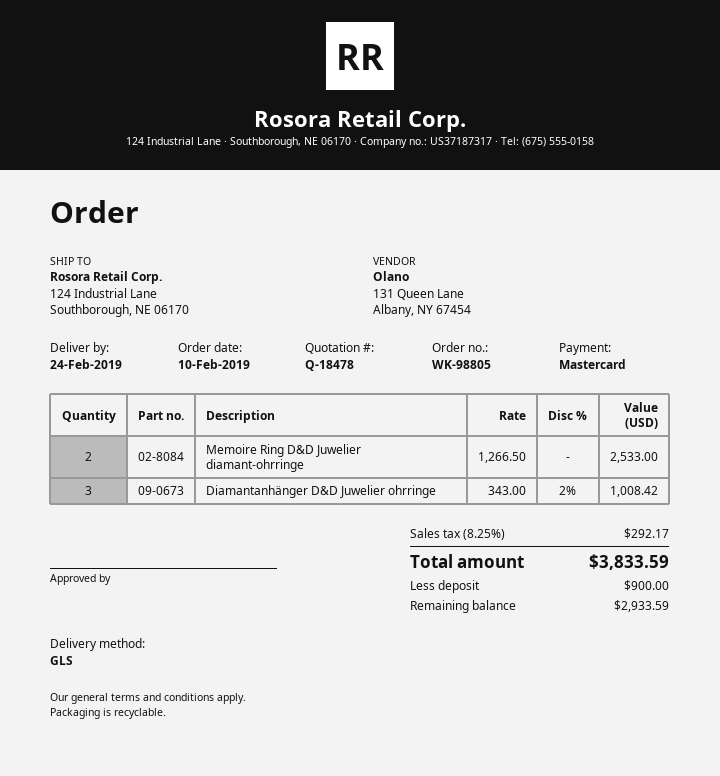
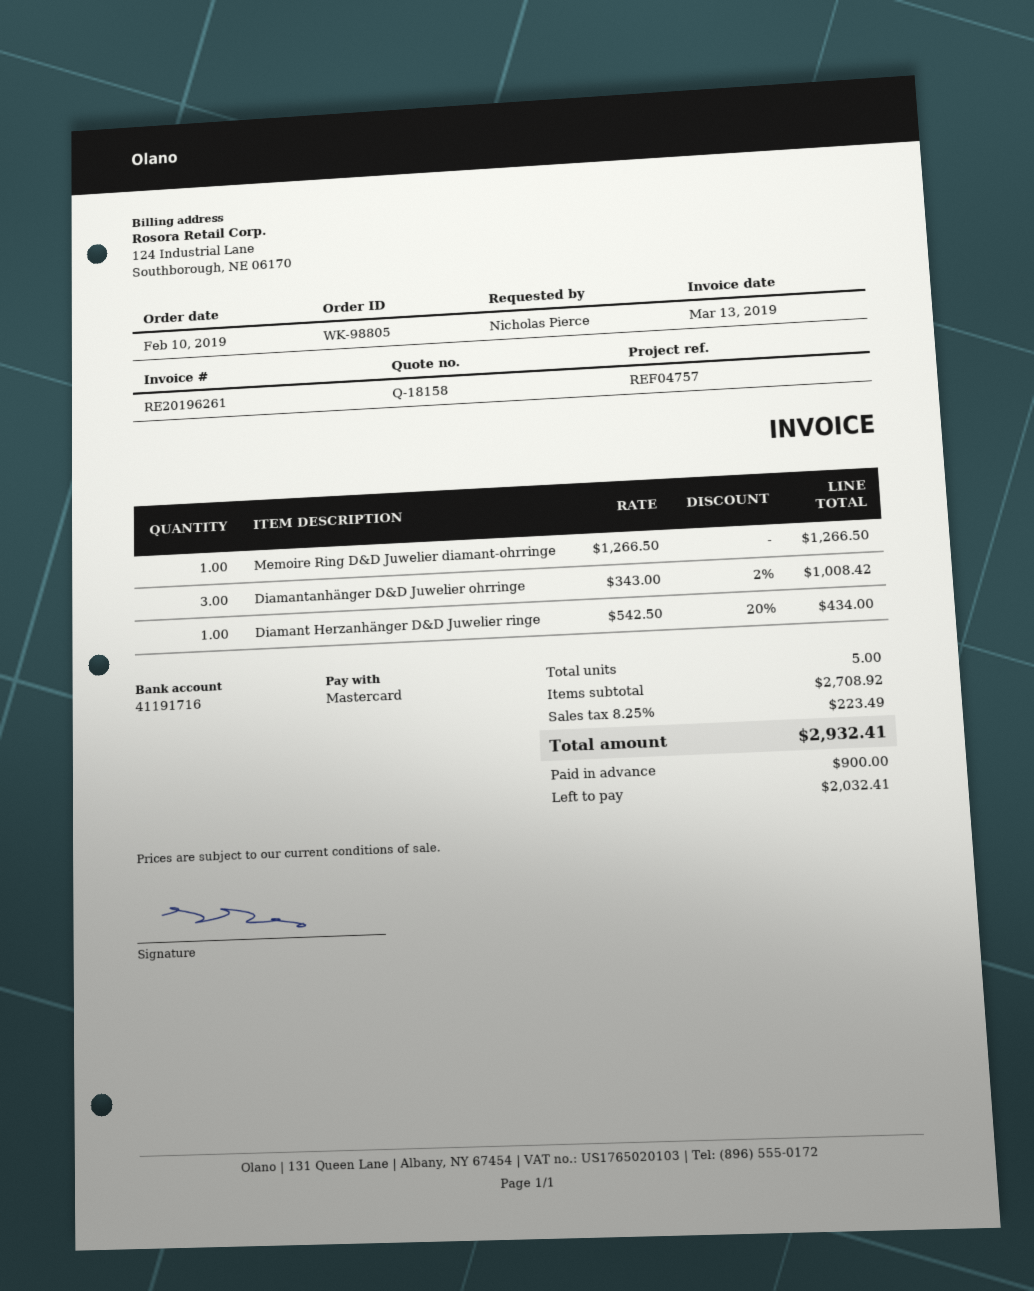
quote number: Q-18478 -> Q-18158
Memoire Ring D&D Juwelier diamant-ohrringe: 2 x 1266.50 = 2533.00 -> 1 x 1266.50 = 1266.50
Diamant Herzanhänger D&D Juwelier ringe: none -> 1 x 542.50 - 20% = 434.00
tax: 8.25% = 292.17 -> 8.25% = 223.49
total: 3833.59 -> 2932.41
balance: 2933.59 -> 2032.41

